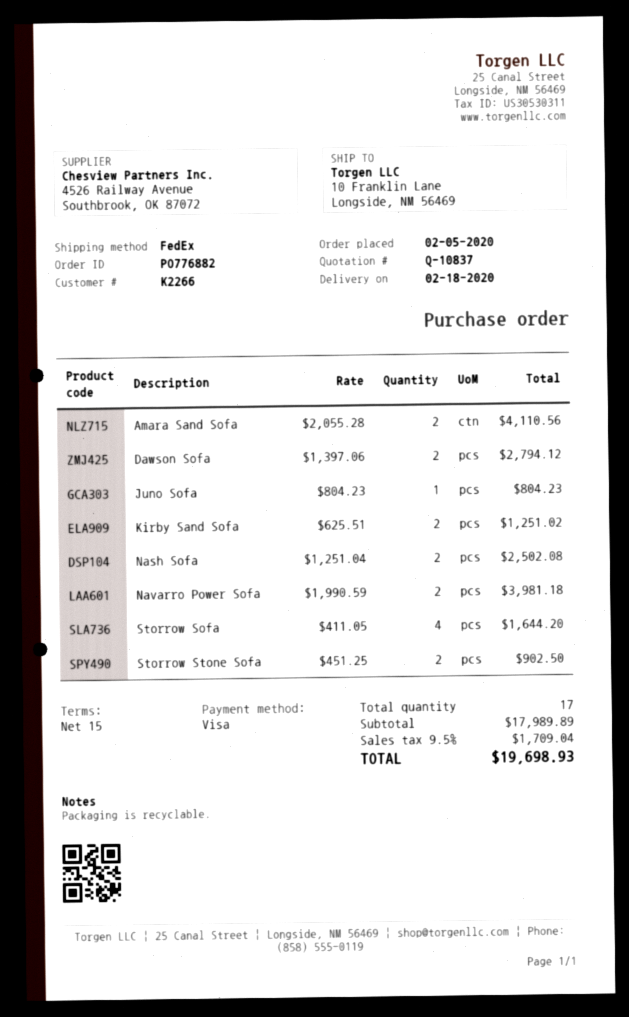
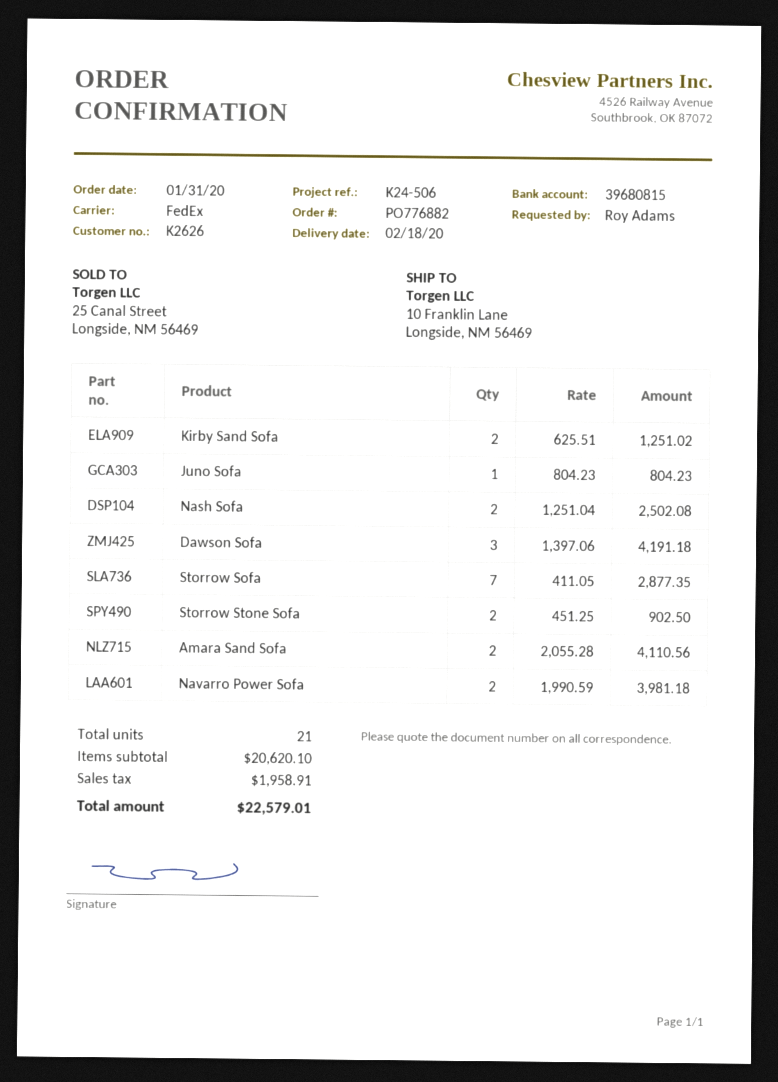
order date: 2020-02-05 -> 2020-01-31
customer number: K2266 -> K2626
Dawson Sofa: 2 x 1397.06 = 2794.12 -> 3 x 1397.06 = 4191.18
Storrow Sofa: 4 x 411.05 = 1644.20 -> 7 x 411.05 = 2877.35
total quantity: 17 -> 21
subtotal: 17989.89 -> 20620.10
tax: 1709.04 -> 1958.91
total: 19698.93 -> 22579.01

